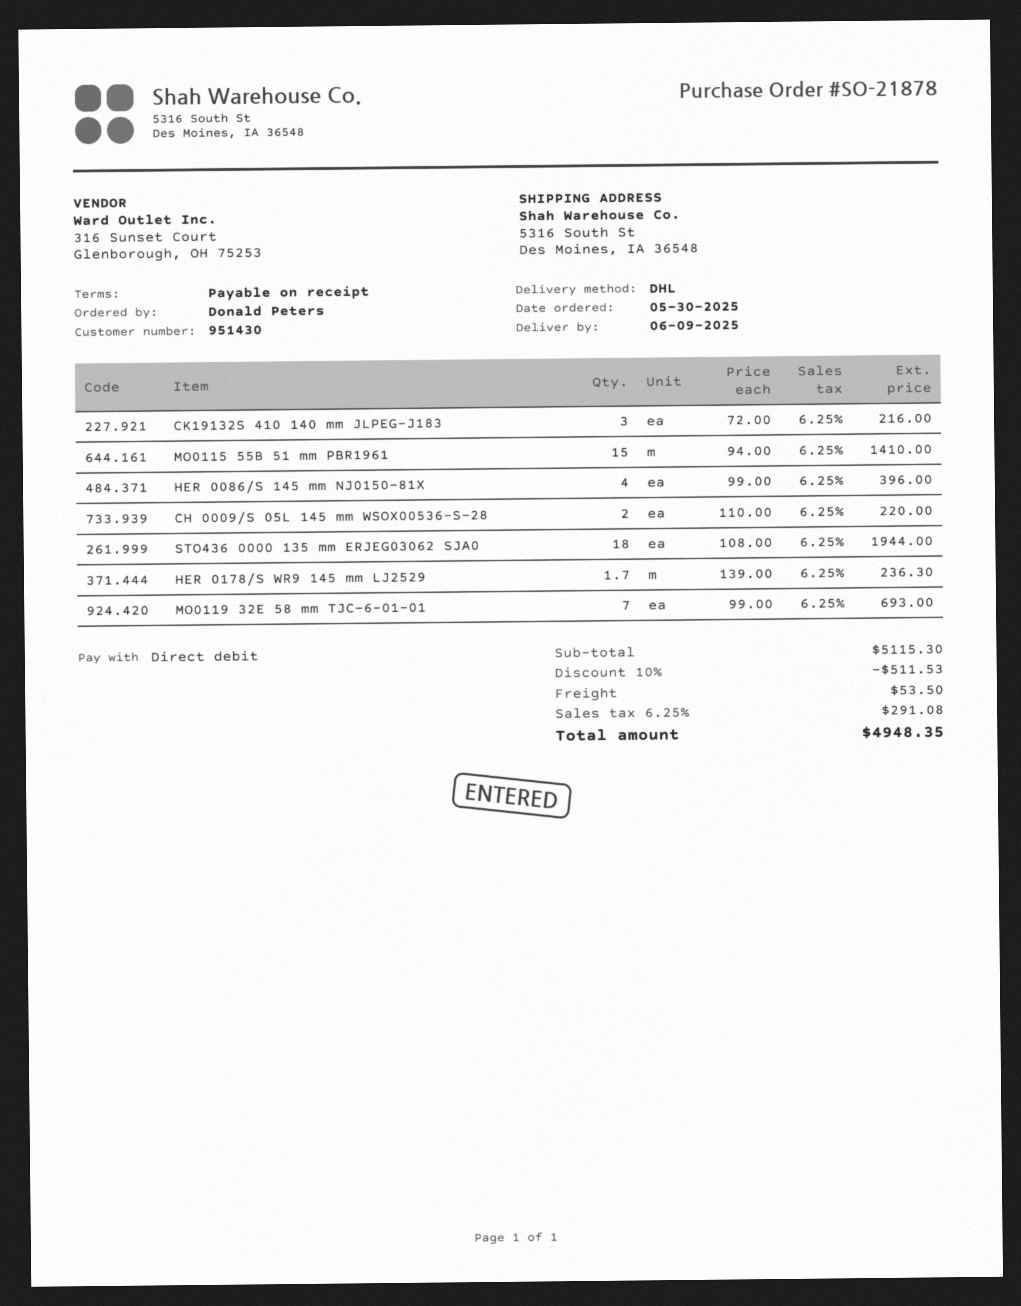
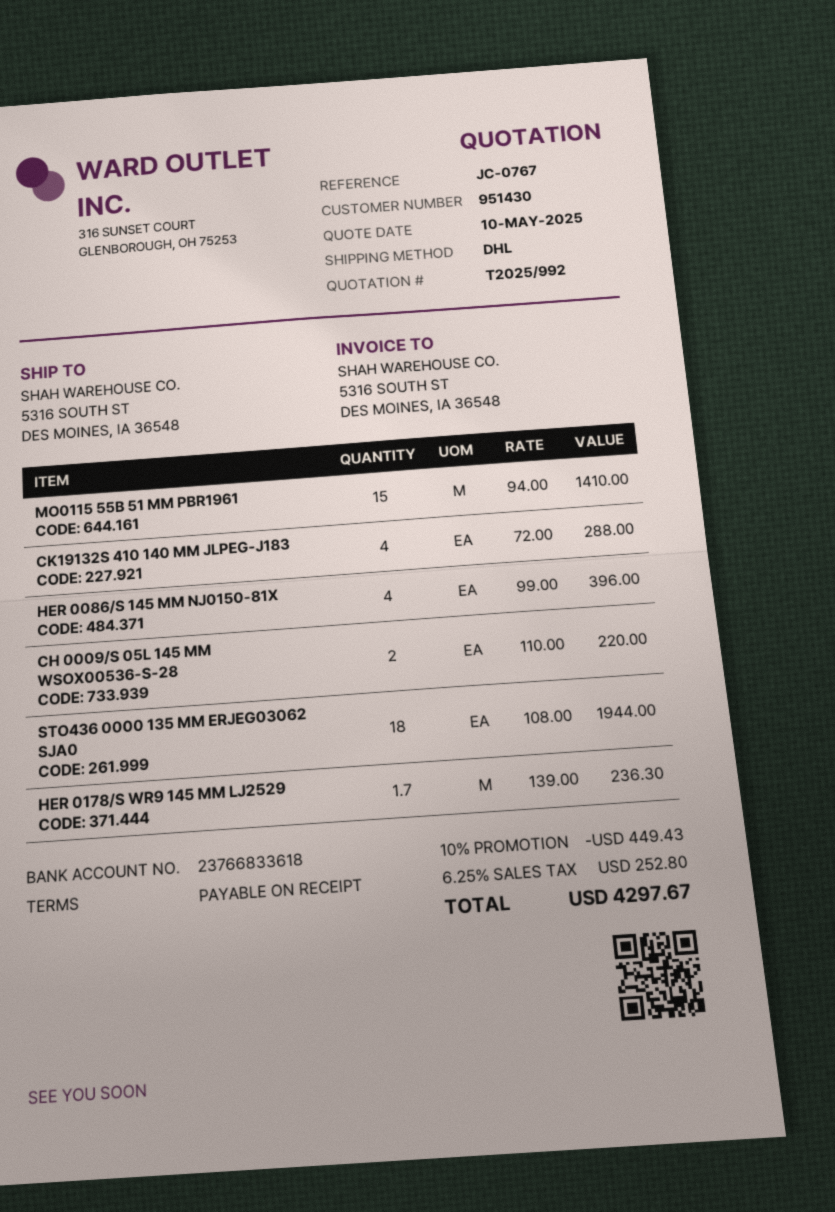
CK19132S 410 140 mm JLPEG-J183: 3 x 72.00 = 216.00 -> 4 x 72.00 = 288.00
MO0119 32E 58 mm TJC-6-01-01: 7 x 99.00 = 693.00 -> none
discount: 10% = 511.53 -> 10% = 449.43
shipping: 53.50 -> none
tax: 6.25% = 291.08 -> 6.25% = 252.80
total: 4948.35 -> 4297.67

